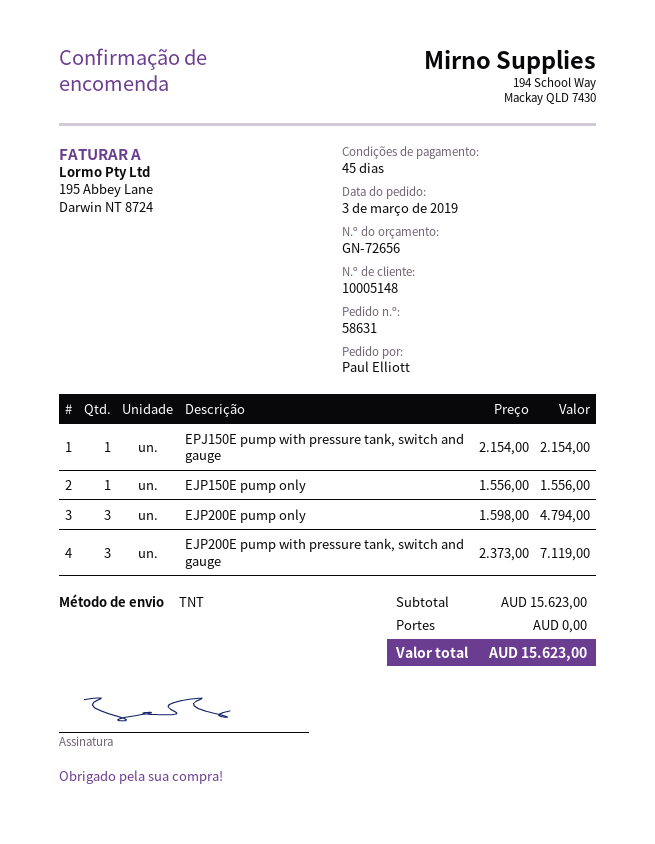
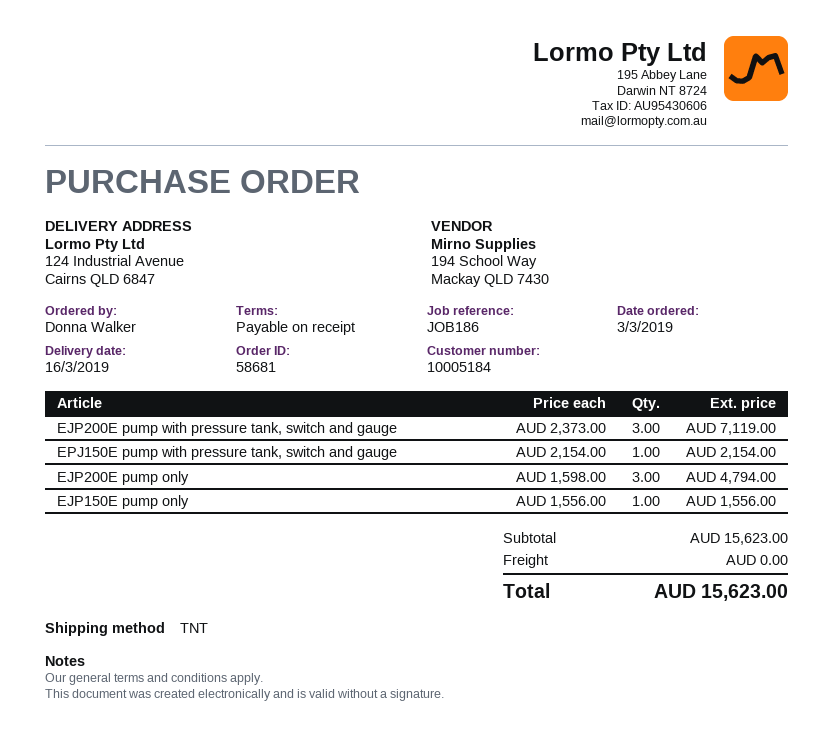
order number: 58631 -> 58681
payment terms: 45 days -> on receipt
customer number: 10005148 -> 10005184
ordered by: Paul Elliott -> Donna Walker

